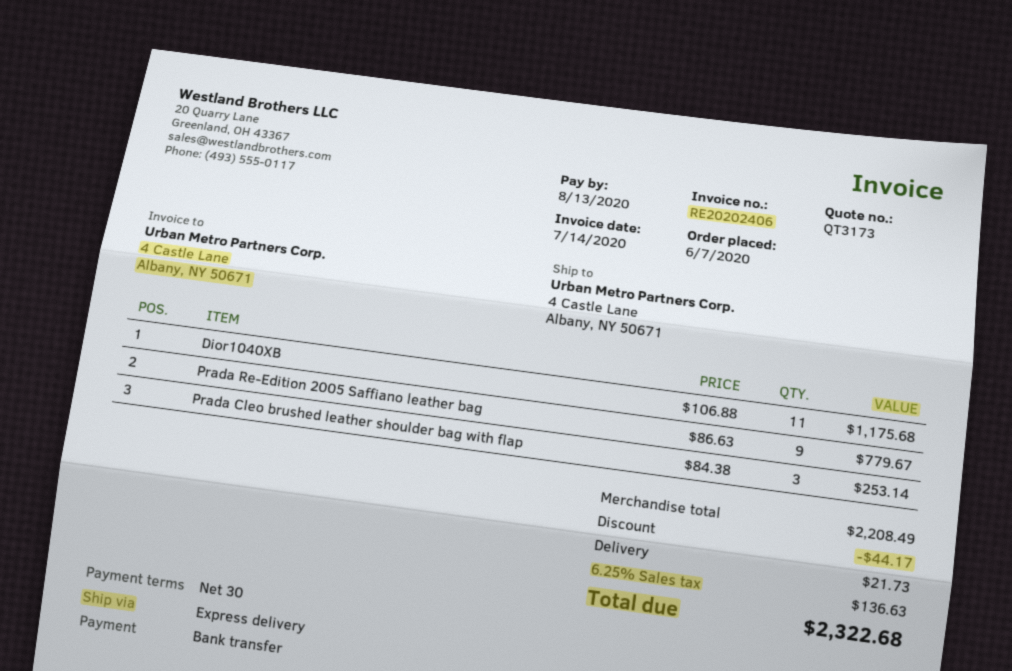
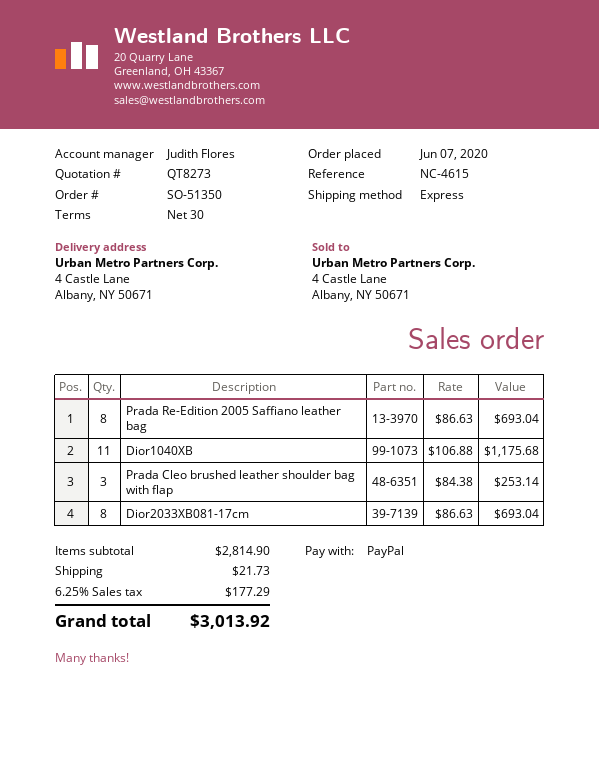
quote number: QT3173 -> QT8273
payment method: bank transfer -> PayPal
Prada Re-Edition 2005 Saffiano leather bag: 9 x 86.63 = 779.67 -> 8 x 86.63 = 693.04
Dior2033XB081-17cm: none -> 8 x 86.63 = 693.04
subtotal: 2208.49 -> 2814.90
discount: 44.17 -> none
tax: 6.25% = 136.63 -> 6.25% = 177.29
total: 2322.68 -> 3013.92

